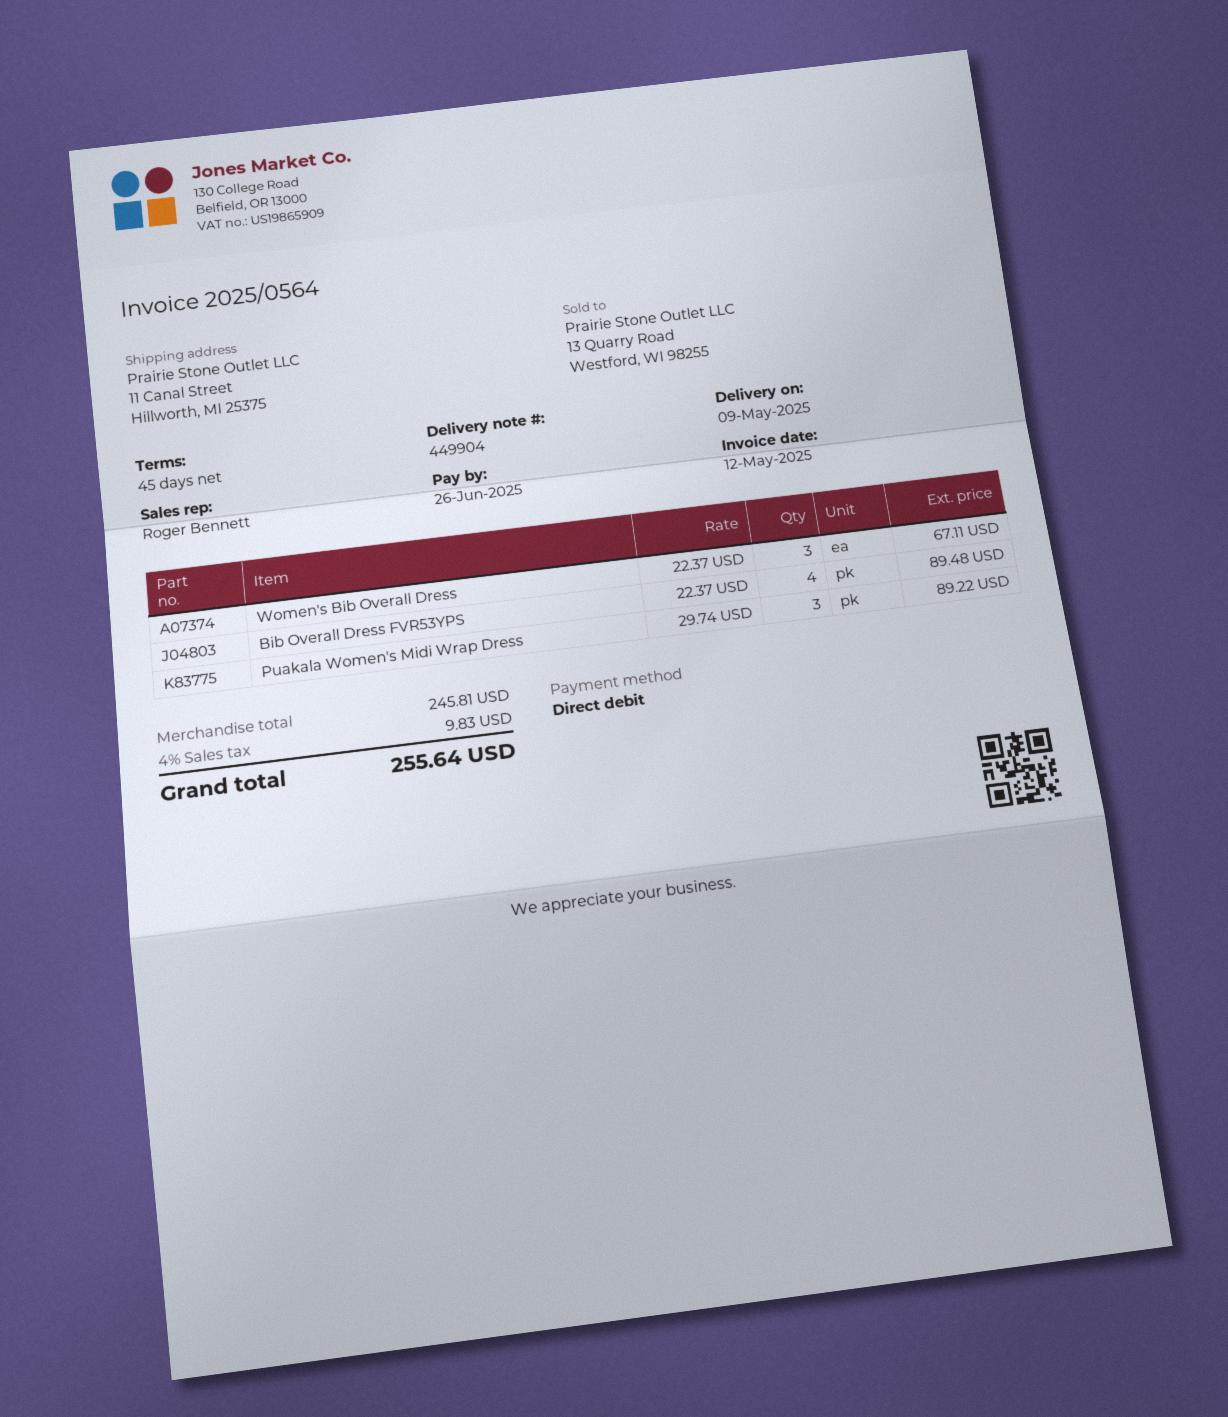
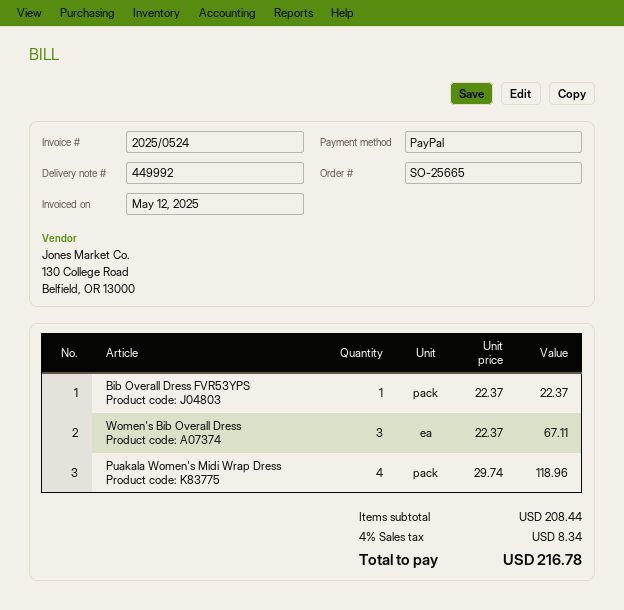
delivery note number: 449904 -> 449992
invoice number: 2025/0564 -> 2025/0524
payment method: direct debit -> PayPal
Bib Overall Dress FVR53YPS: 4 x 22.37 = 89.48 -> 1 x 22.37 = 22.37
Puakala Women's Midi Wrap Dress: 3 x 29.74 = 89.22 -> 4 x 29.74 = 118.96
subtotal: 245.81 -> 208.44
tax: 4% = 9.83 -> 4% = 8.34
total: 255.64 -> 216.78

